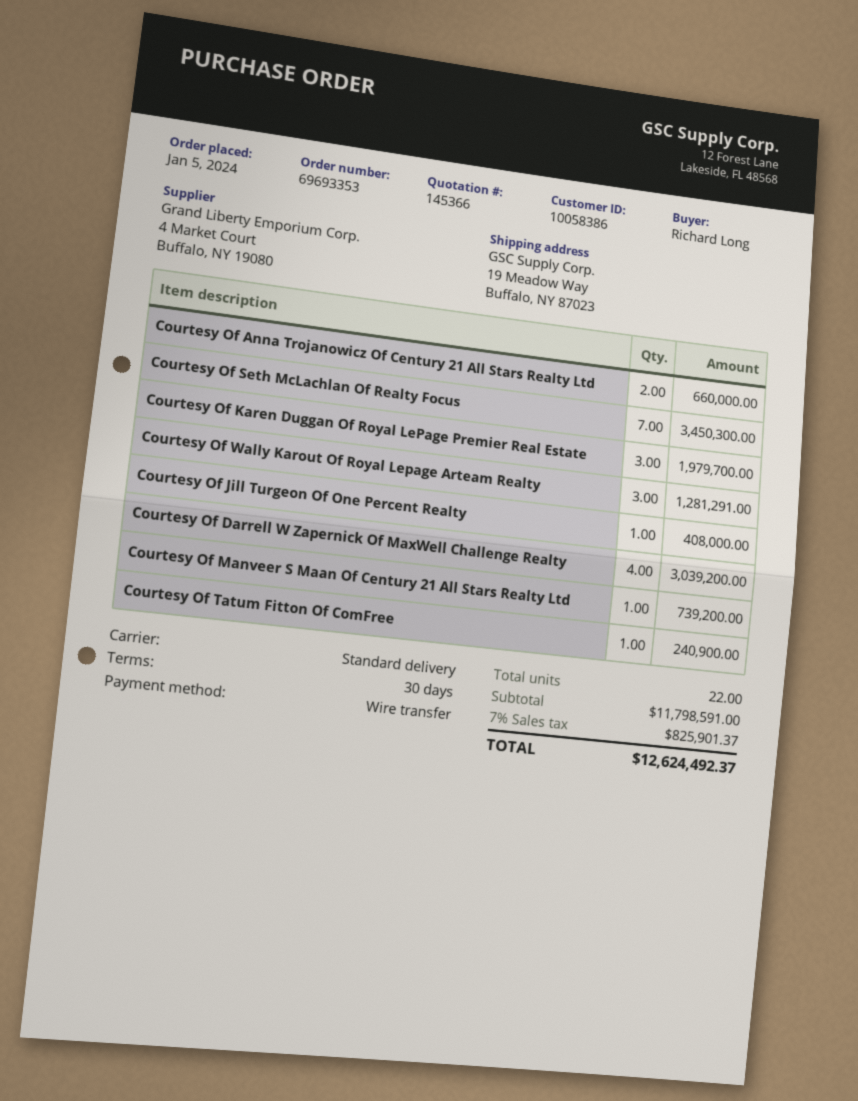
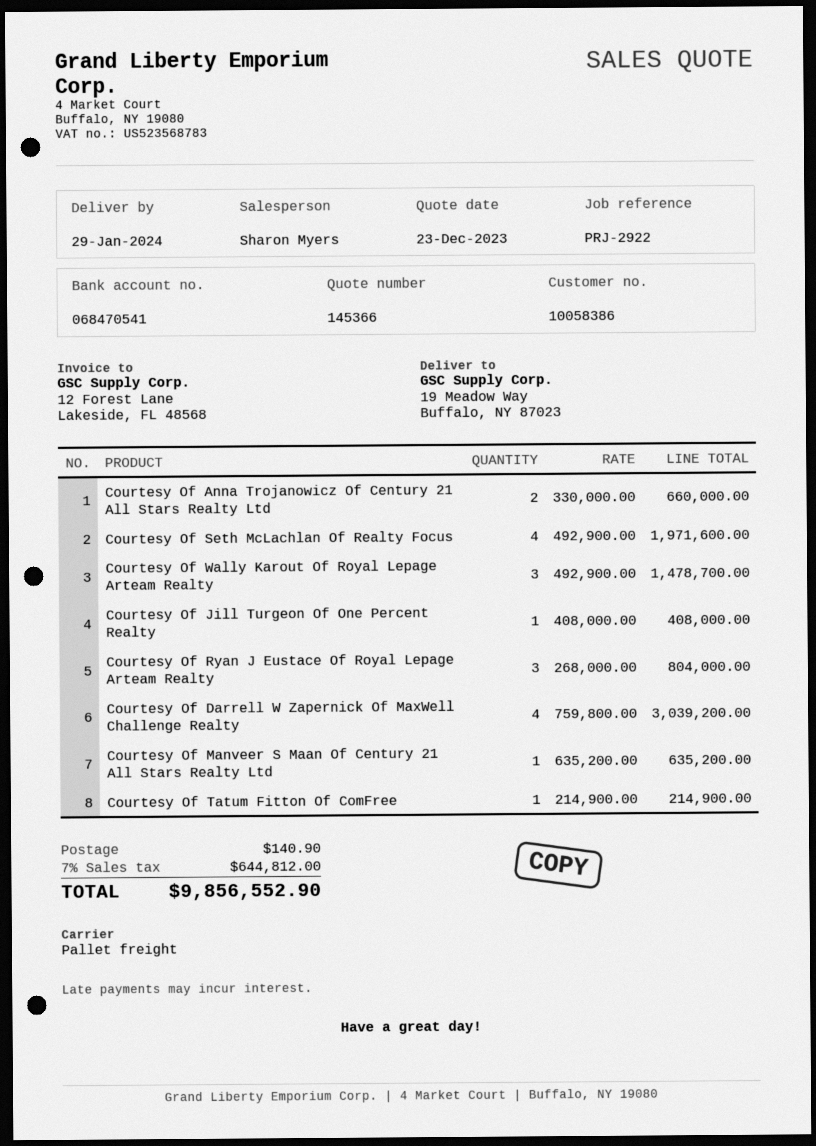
shipping method: standard -> pallet freight
Courtesy Of Seth McLachlan Of Realty Focus: 7 for 3450300.00 -> 4 for 1971600.00
Courtesy Of Karen Duggan Of Royal LePage Premier Real Estate: 3 for 1979700.00 -> none
Courtesy Of Wally Karout Of Royal Lepage Arteam Realty: 3 for 1281291.00 -> 3 for 1478700.00
Courtesy Of Manveer S Maan Of Century 21 All Stars Realty Ltd: 1 for 739200.00 -> 1 for 635200.00
Courtesy Of Tatum Fitton Of ComFree: 1 for 240900.00 -> 1 for 214900.00
Courtesy Of Ryan J Eustace Of Royal Lepage Arteam Realty: none -> 3 for 804000.00
shipping: none -> 140.90
tax: 7% = 825901.37 -> 7% = 644812.00
total: 12624492.37 -> 9856552.90

